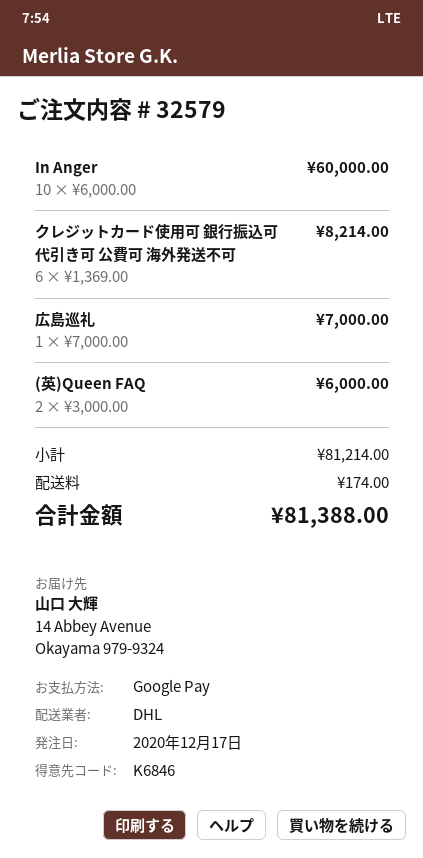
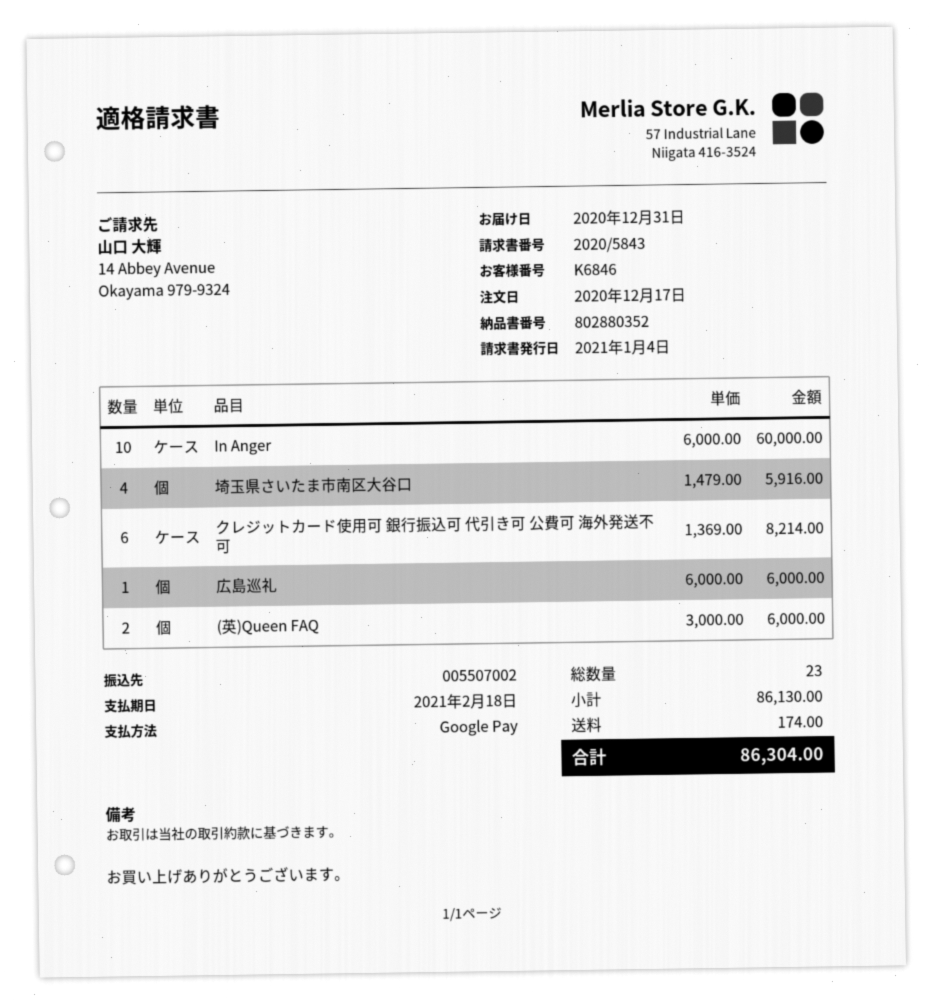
広島巡礼: 1 x 7000.00 = 7000.00 -> 1 x 6000.00 = 6000.00
埼玉県さいたま市南区大谷口: none -> 4 x 1479.00 = 5916.00
subtotal: 81214.00 -> 86130.00
total: 81388.00 -> 86304.00

